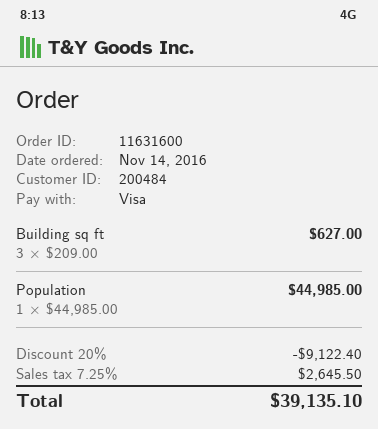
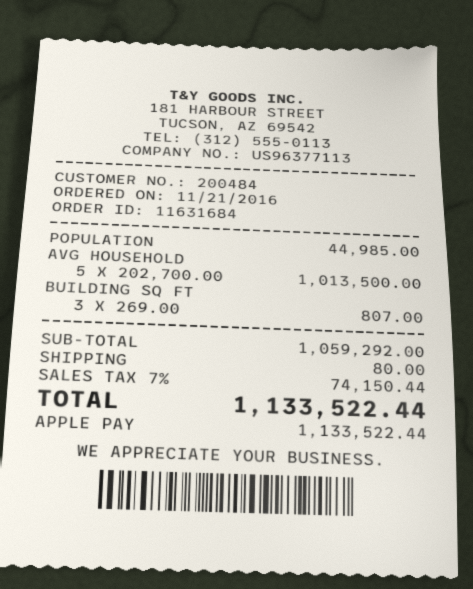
order number: 11631600 -> 11631684
order date: 2016-11-14 -> 2016-11-21
payment method: Visa -> Apple Pay
Building sq ft: 3 x 209.00 = 627.00 -> 3 x 269.00 = 807.00
AVG HOUSEHOLD: none -> 5 x 202700.00 = 1013500.00
discount: 20% = 9122.40 -> none
shipping: none -> 80.00
tax: 7.25% = 2645.50 -> 7% = 74150.44
total: 39135.10 -> 1133522.44

